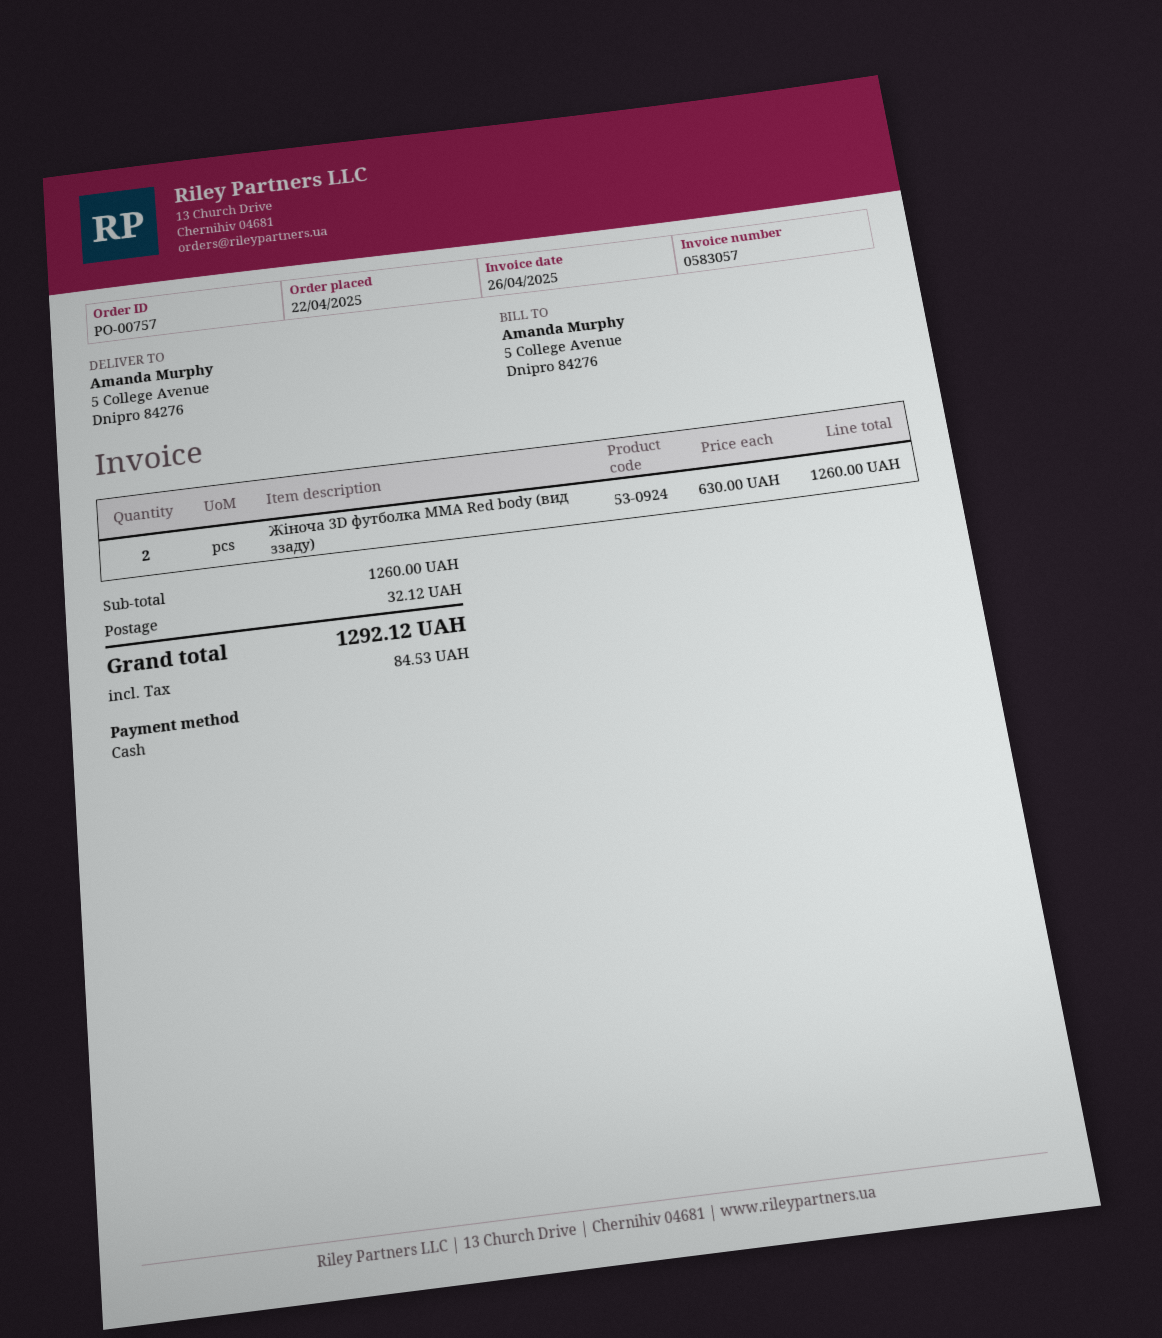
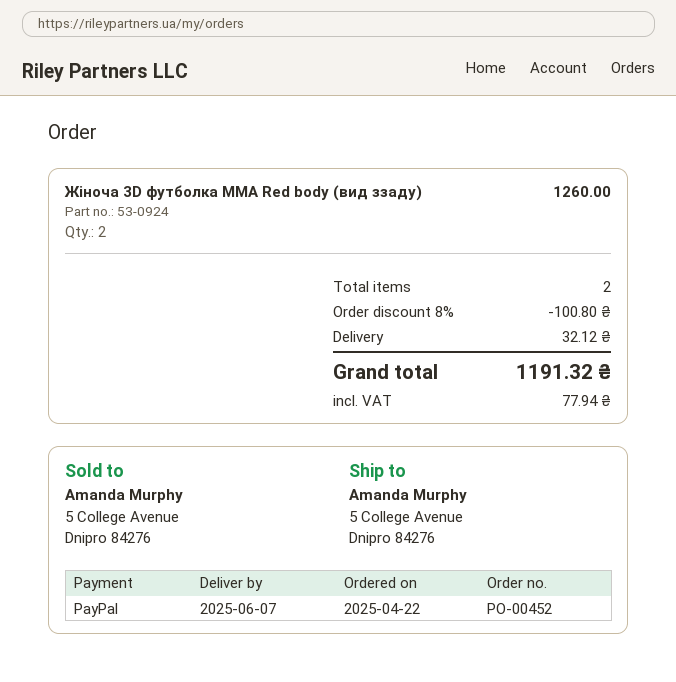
order number: PO-00757 -> PO-00452
payment method: cash -> PayPal
discount: none -> 8% = 100.80
tax: 84.53 -> 77.94
total: 1292.12 -> 1191.32

